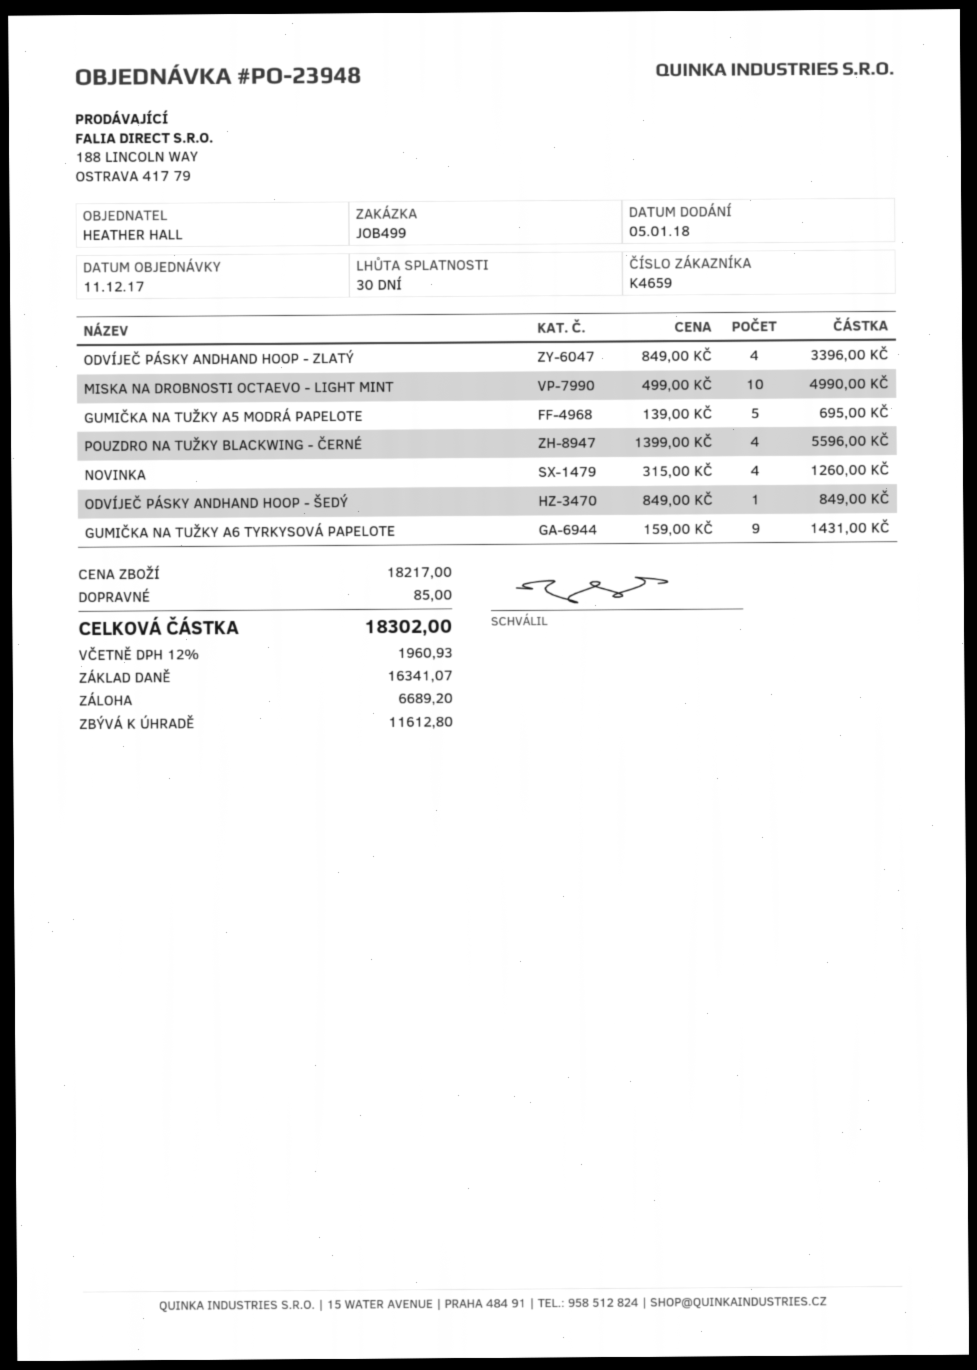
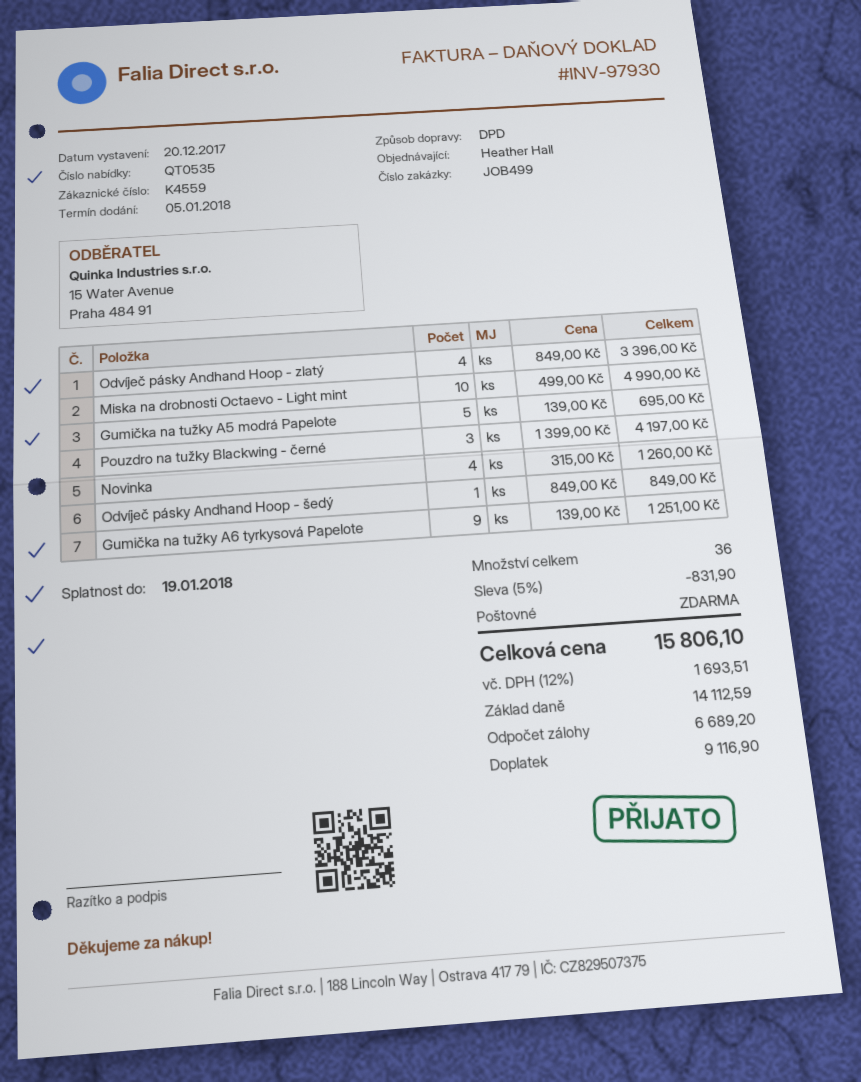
customer number: K4659 -> K4559
POUZDRO NA TUŽKY BLACKWING - ČERNÉ: 4 x 1399.00 = 5596.00 -> 3 x 1399.00 = 4197.00
GUMIČKA NA TUŽKY A6 TYRKYSOVÁ PAPELOTE: 9 x 159.00 = 1431.00 -> 9 x 139.00 = 1251.00
discount: none -> 5% = 831.90
shipping: 85.00 -> 0.00
net: 16341.07 -> 14112.59
tax: 12% = 1960.93 -> 12% = 1693.51
total: 18302.00 -> 15806.10
balance: 11612.80 -> 9116.90

